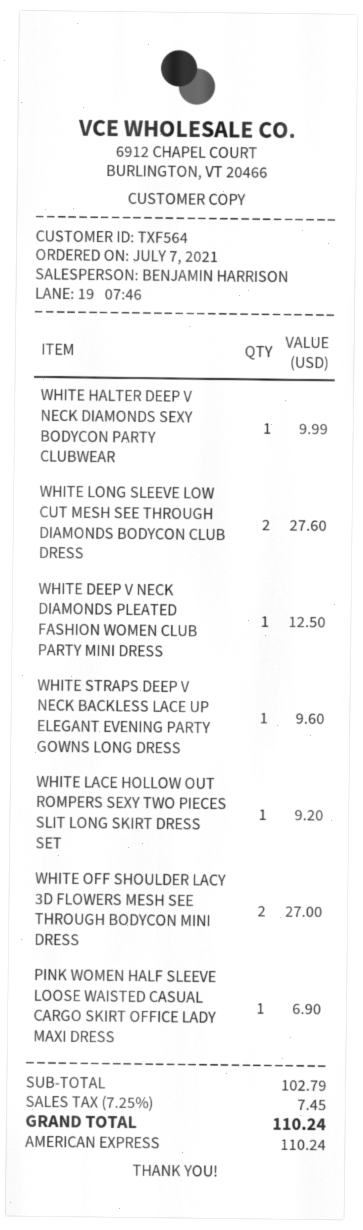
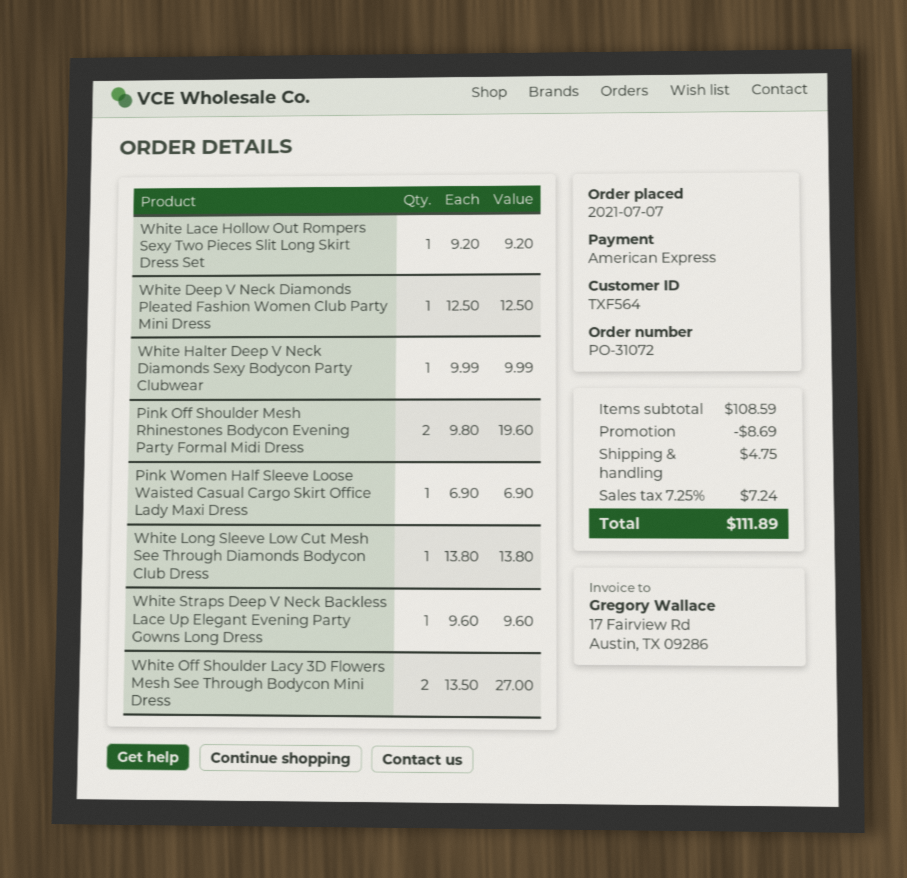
WHITE LONG SLEEVE LOW CUT MESH SEE THROUGH DIAMONDS BODYCON CLUB DRESS: 2 for 27.60 -> 1 for 13.80
Pink Off Shoulder Mesh Rhinestones Bodycon Evening Party Formal Midi Dress: none -> 2 for 19.60
subtotal: 102.79 -> 108.59
discount: none -> 8.69
shipping: none -> 4.75
tax: 7.25% = 7.45 -> 7.25% = 7.24
total: 110.24 -> 111.89

